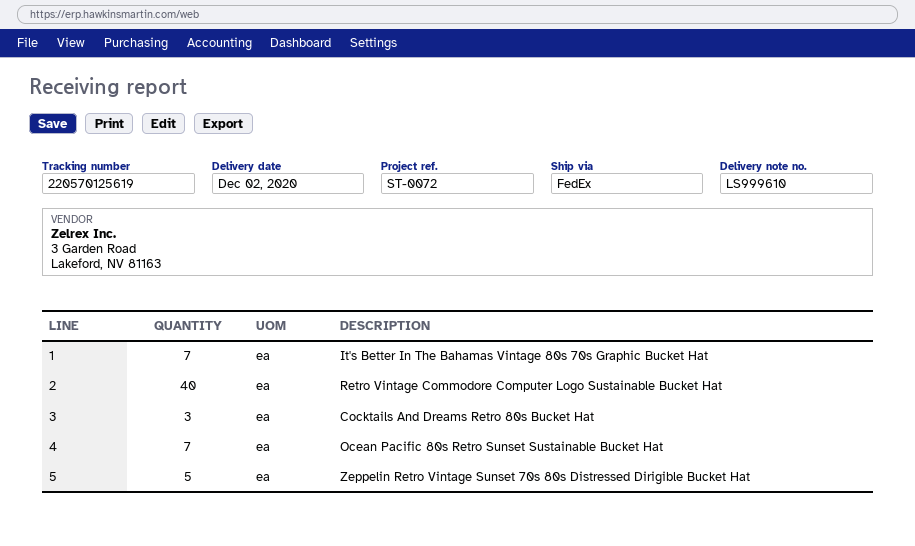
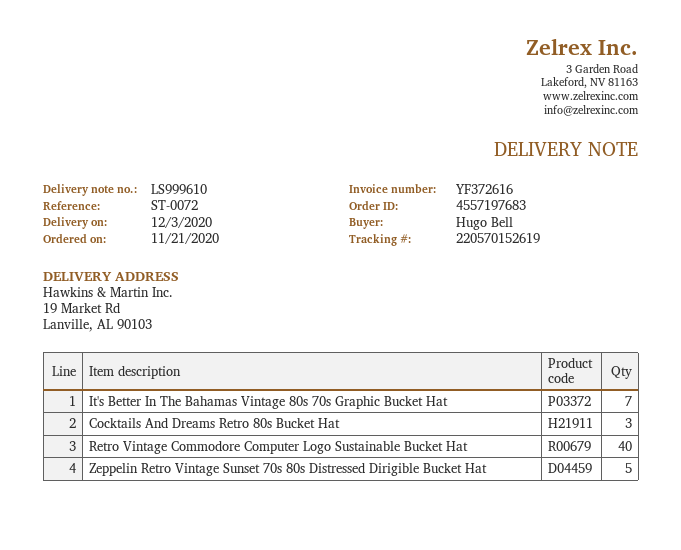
delivery date: 2020-12-02 -> 2020-12-03
tracking number: 220570125619 -> 220570152619
Ocean Pacific 80s Retro Sunset Sustainable Bucket Hat: 7 -> none

